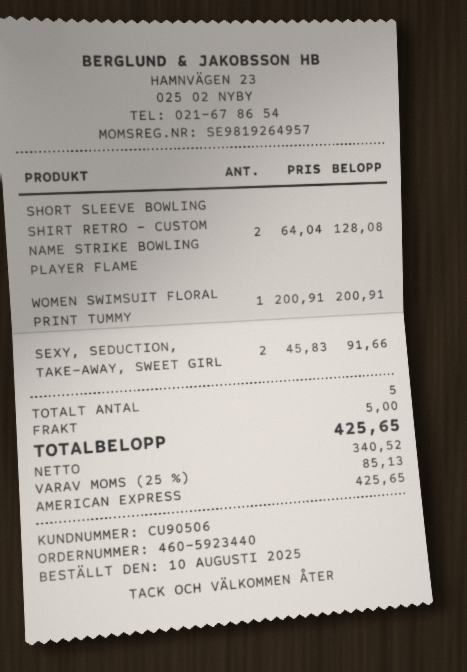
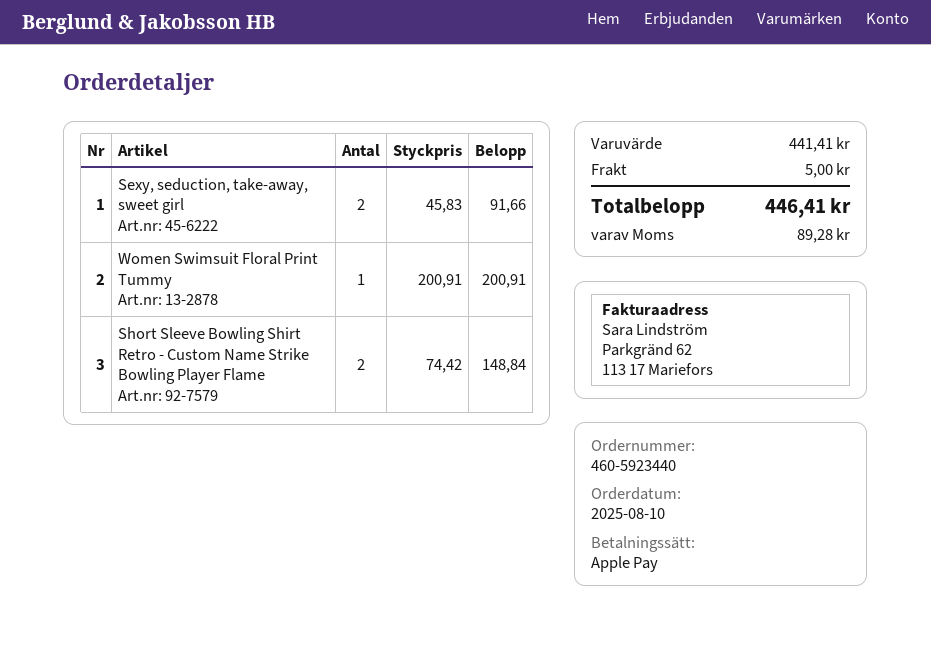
payment method: American Express -> Apple Pay
SHORT SLEEVE BOWLING SHIRT RETRO - CUSTOM NAME STRIKE BOWLING PLAYER FLAME: 2 x 64.04 = 128.08 -> 2 x 74.42 = 148.84
tax: 85.13 -> 89.28
total: 425.65 -> 446.41

